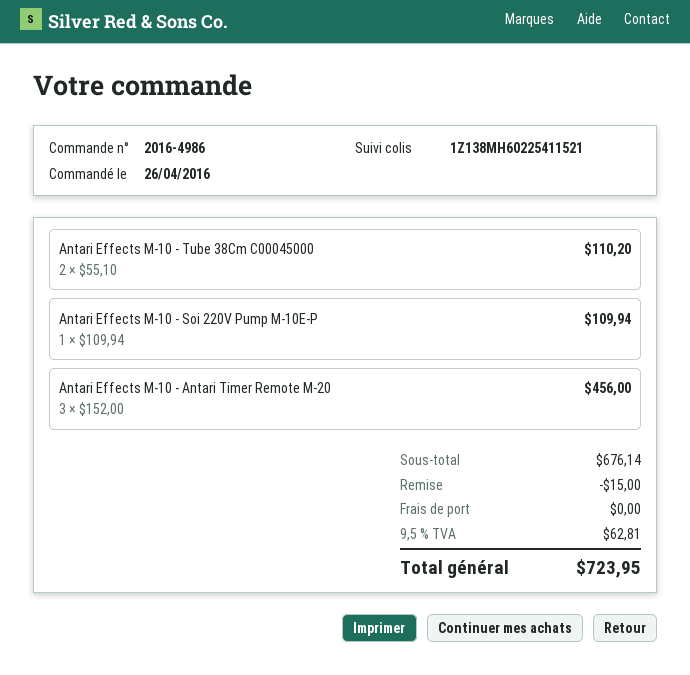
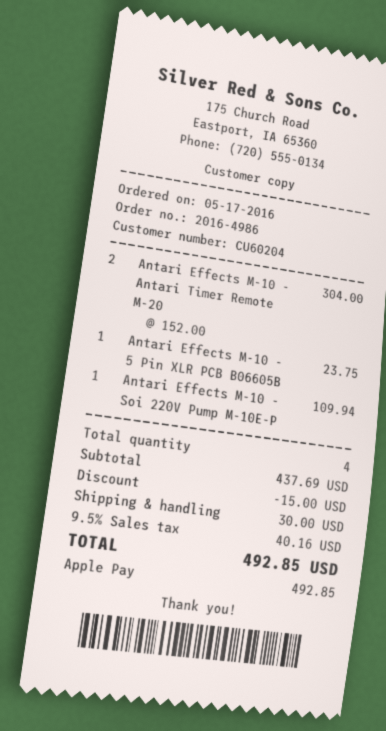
order date: 2016-04-26 -> 2016-05-17
Antari Effects M-10 - Tube 38Cm C00045000: 2 x 55.10 = 110.20 -> none
Antari Effects M-10 - Antari Timer Remote M-20: 3 x 152.00 = 456.00 -> 2 x 152.00 = 304.00
Antari Effects M-10 - 5 Pin XLR PCB B06605B: none -> 1 x 23.75 = 23.75
subtotal: 676.14 -> 437.69
shipping: 0.00 -> 30.00
tax: 9.5% = 62.81 -> 9.5% = 40.16
total: 723.95 -> 492.85

